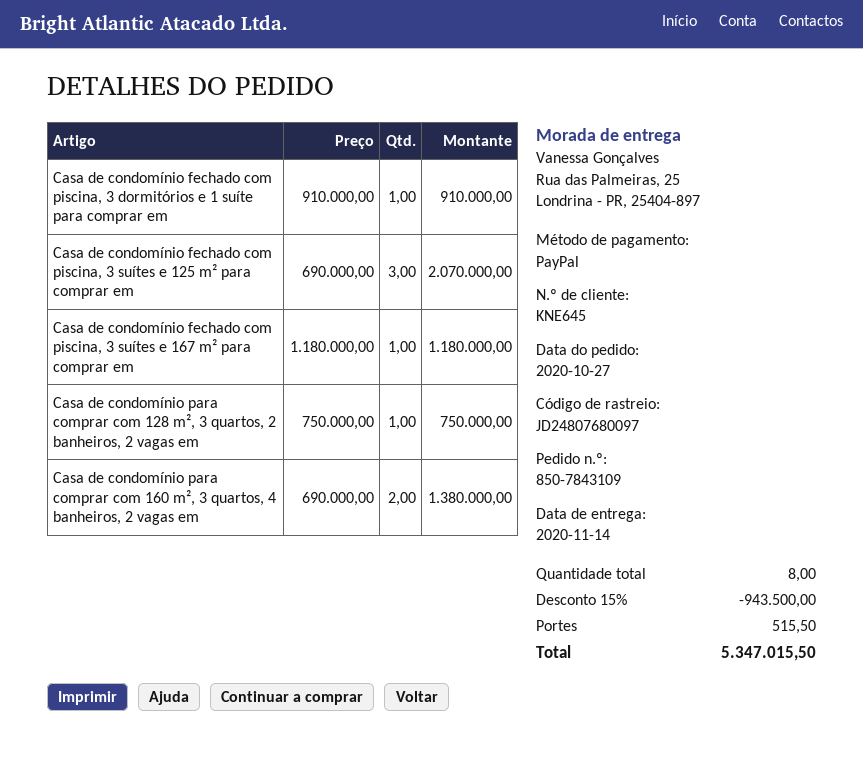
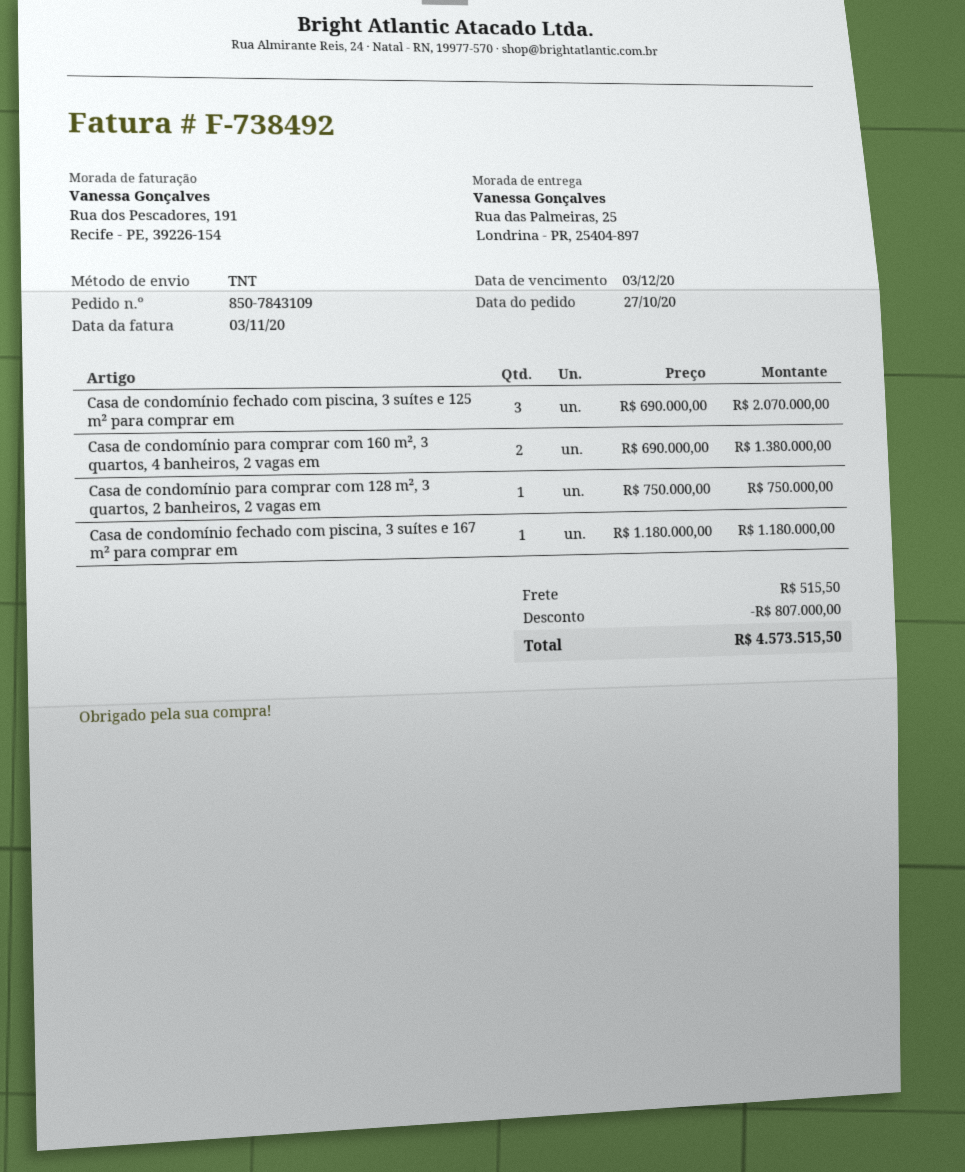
Casa de condomínio fechado com piscina, 3 dormitórios e 1 suíte para comprar em: 1 x 910000.00 = 910000.00 -> none
discount: 943500.00 -> 807000.00
total: 5347015.50 -> 4573515.50

